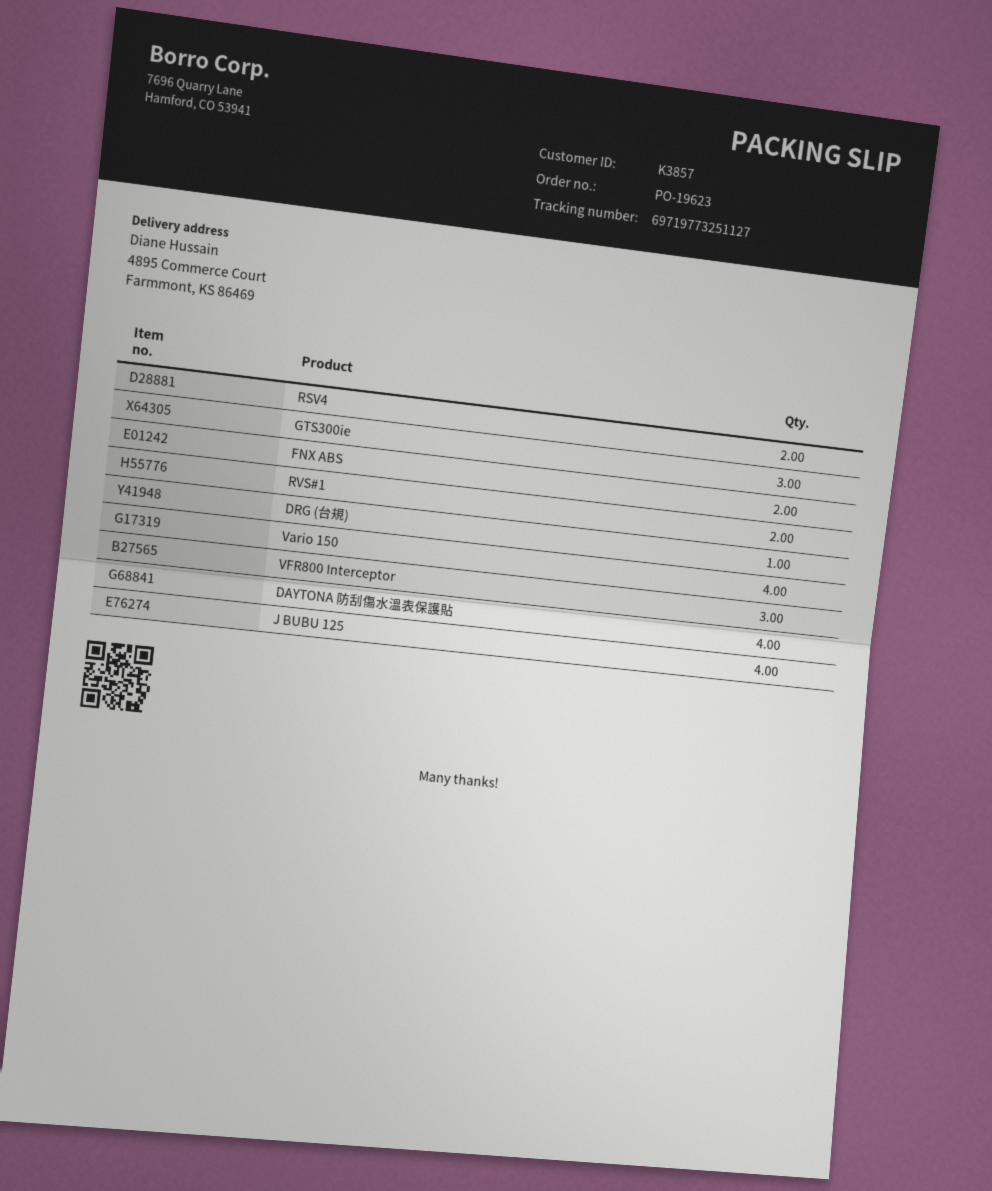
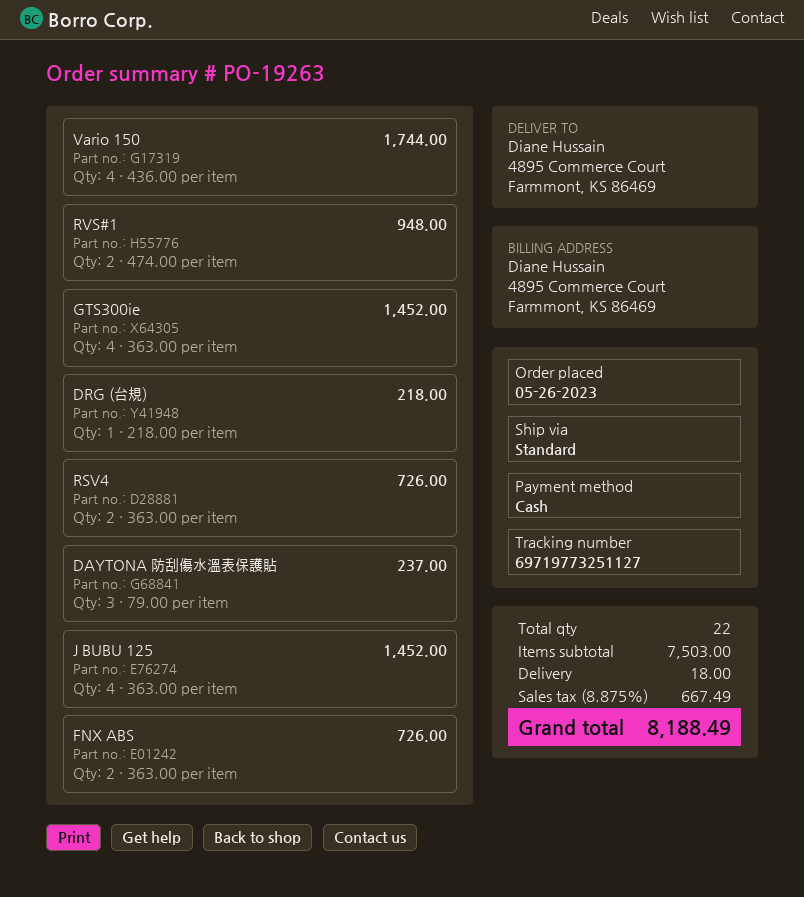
order number: PO-19623 -> PO-19263
GTS300ie: 3 -> 4
VFR800 Interceptor: 3 -> none
DAYTONA 防刮傷水溫表保護貼: 4 -> 3

